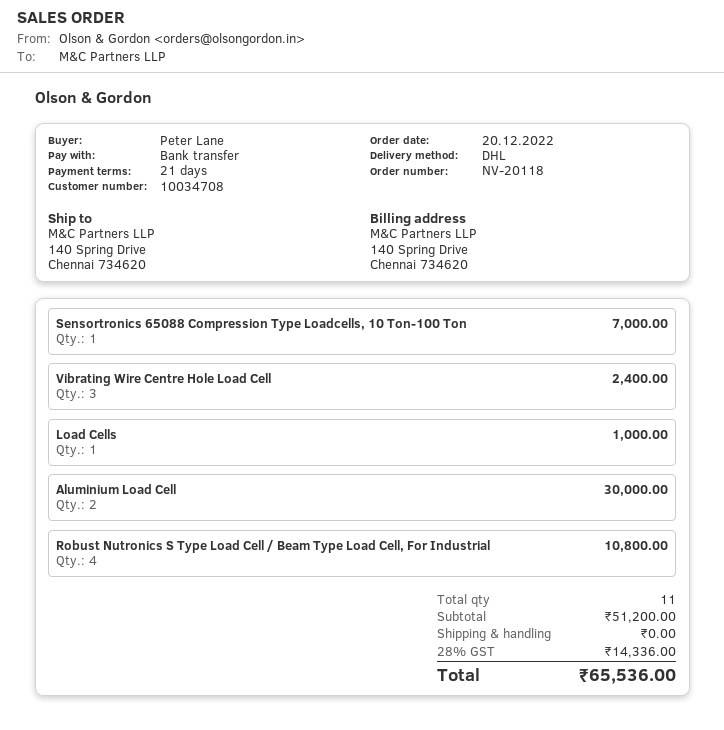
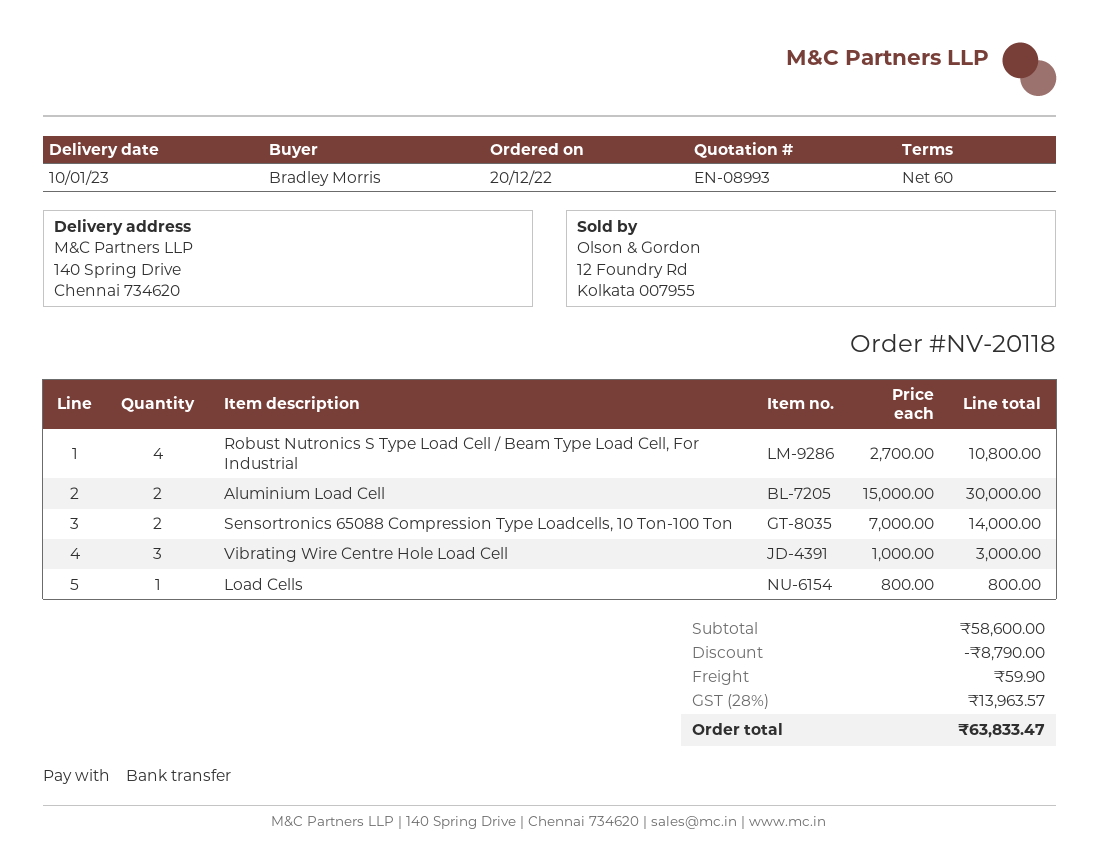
payment terms: 21 days -> 60 days
ordered by: Peter Lane -> Bradley Morris
Sensortronics 65088 Compression Type Loadcells, 10 Ton-100 Ton: 1 for 7000.00 -> 2 for 14000.00
Vibrating Wire Centre Hole Load Cell: 3 for 2400.00 -> 3 for 3000.00
Load Cells: 1 for 1000.00 -> 1 for 800.00
subtotal: 51200.00 -> 58600.00
discount: none -> 8790.00
shipping: 0.00 -> 59.90
tax: 28% = 14336.00 -> 28% = 13963.57
total: 65536.00 -> 63833.47

